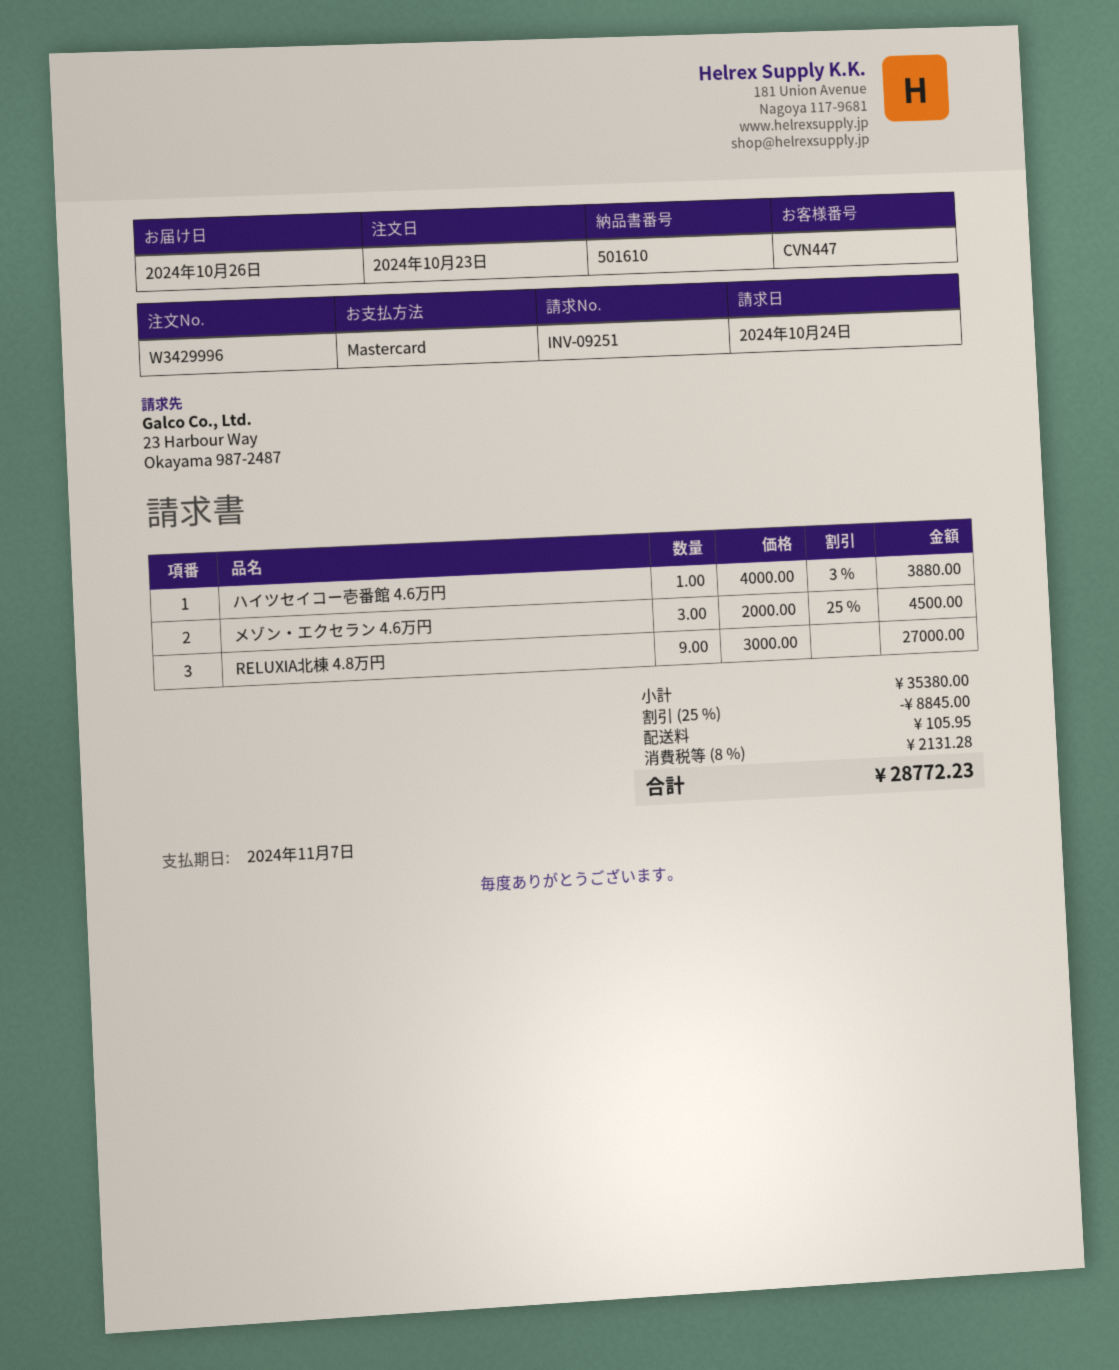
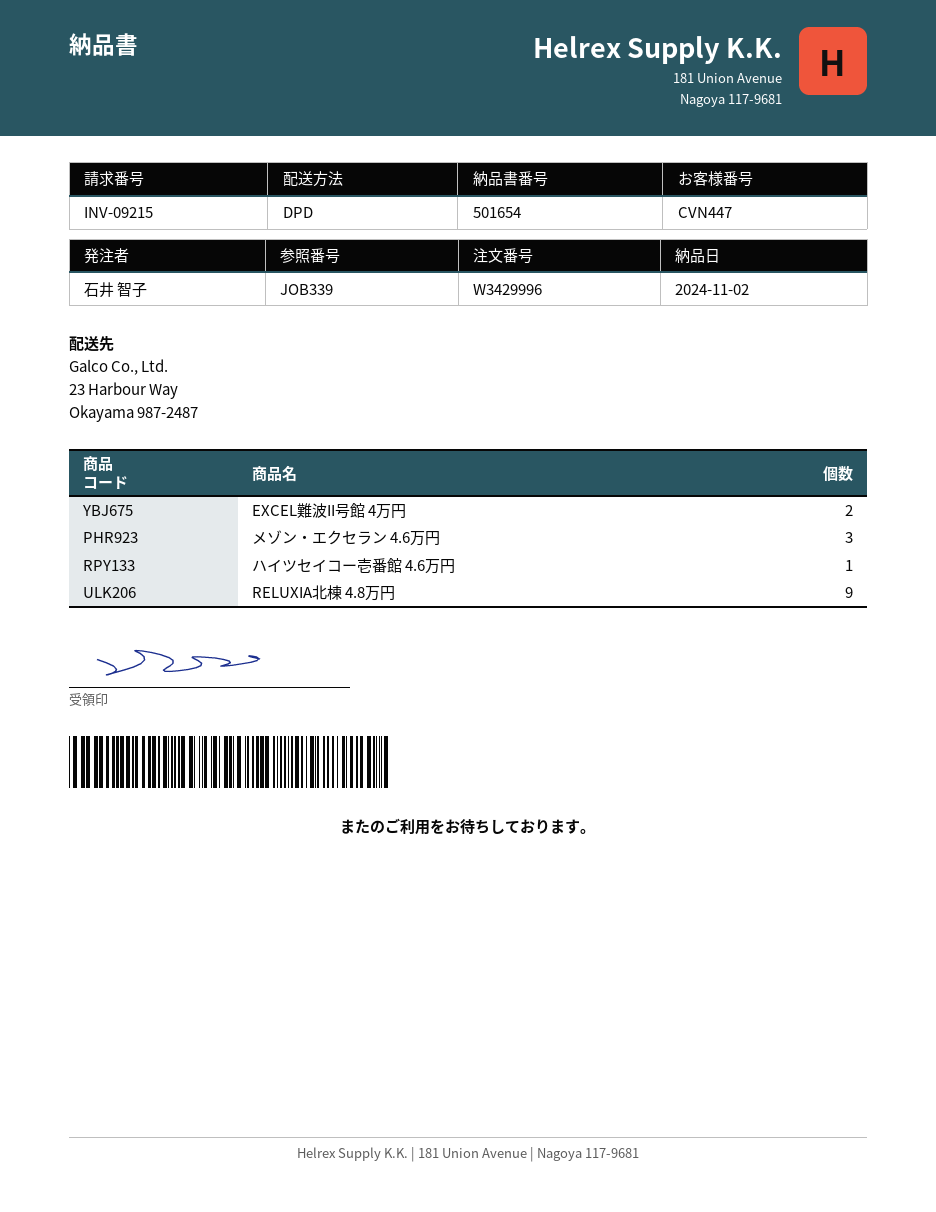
delivery note number: 501610 -> 501654
delivery date: 2024-10-26 -> 2024-11-02
invoice number: INV-09251 -> INV-09215
EXCEL難波II号館 4万円: none -> 2

